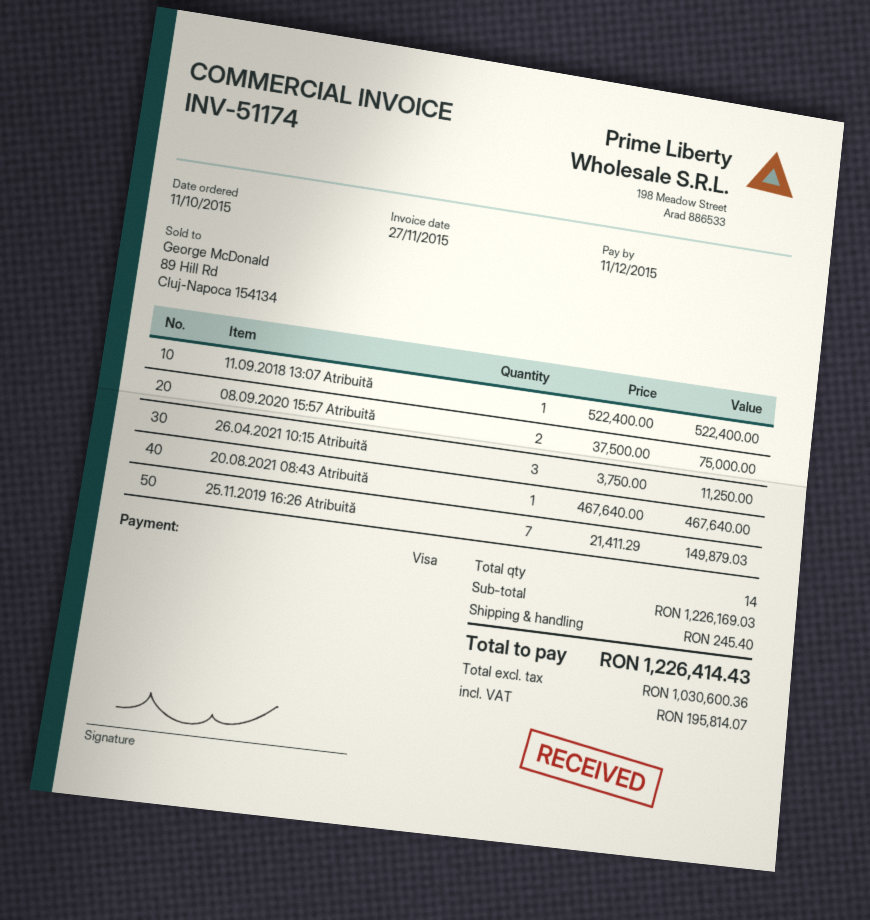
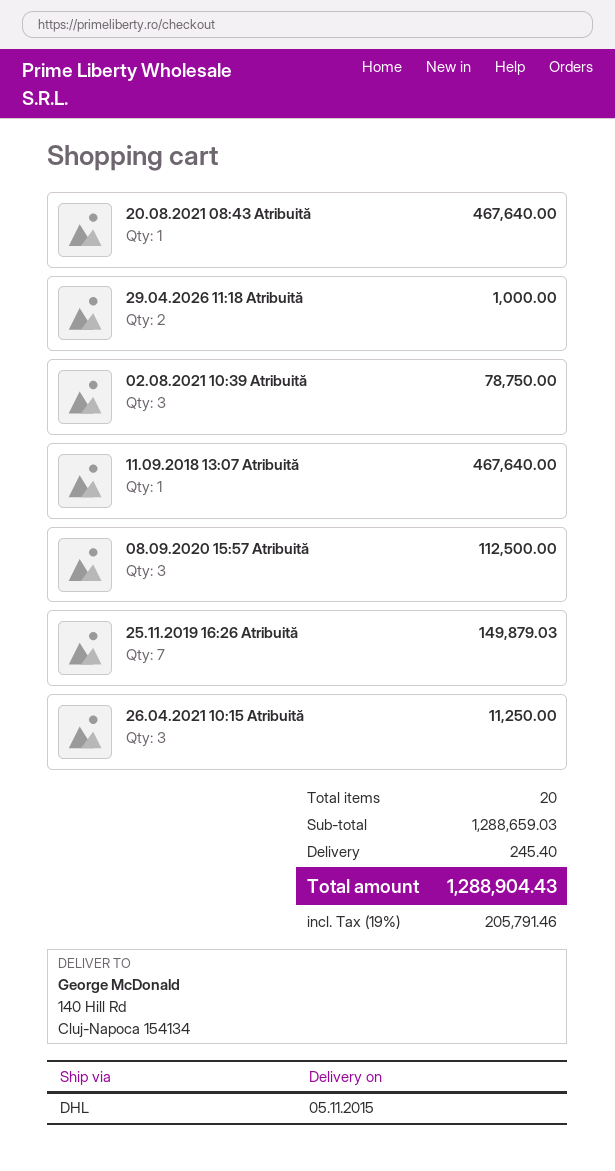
11.09.2018 13:07 Atribuită: 1 for 522400.00 -> 1 for 467640.00
08.09.2020 15:57 Atribuită: 2 for 75000.00 -> 3 for 112500.00
29.04.2026 11:18 Atribuită: none -> 2 for 1000.00
02.08.2021 10:39 Atribuită: none -> 3 for 78750.00
total quantity: 14 -> 20
subtotal: 1226169.03 -> 1288659.03
tax: 195814.07 -> 205791.46
total: 1226414.43 -> 1288904.43

